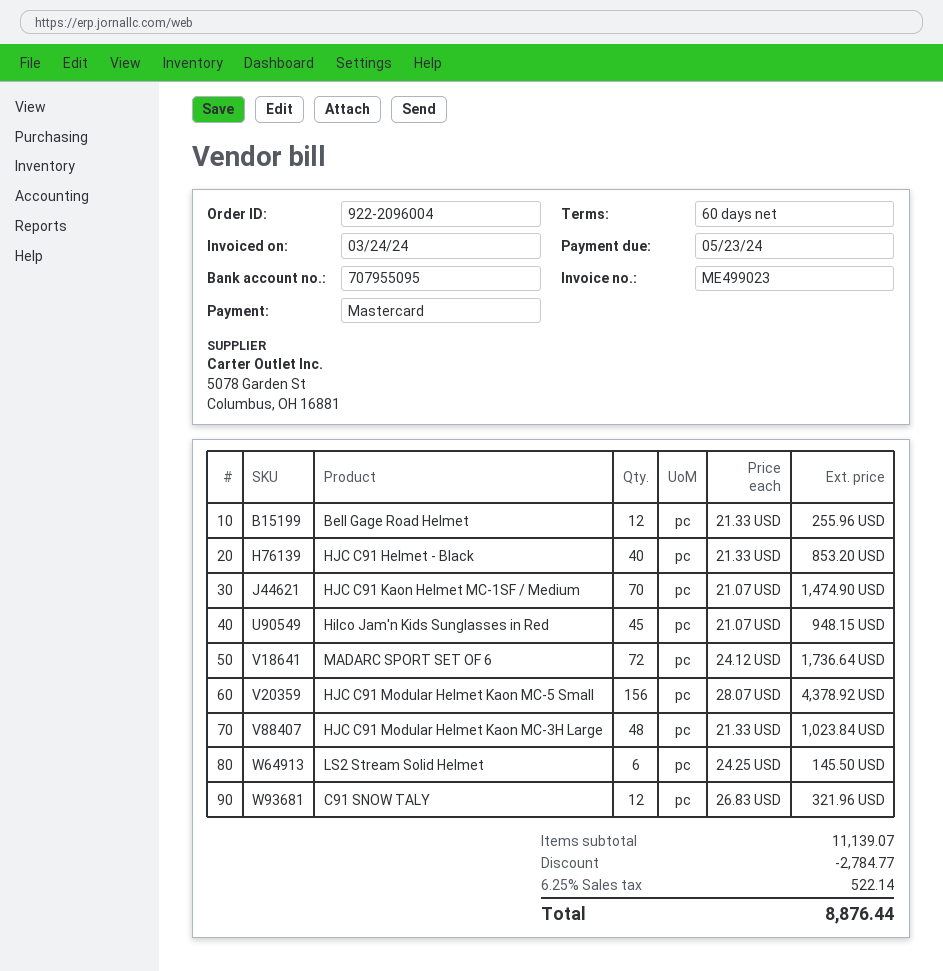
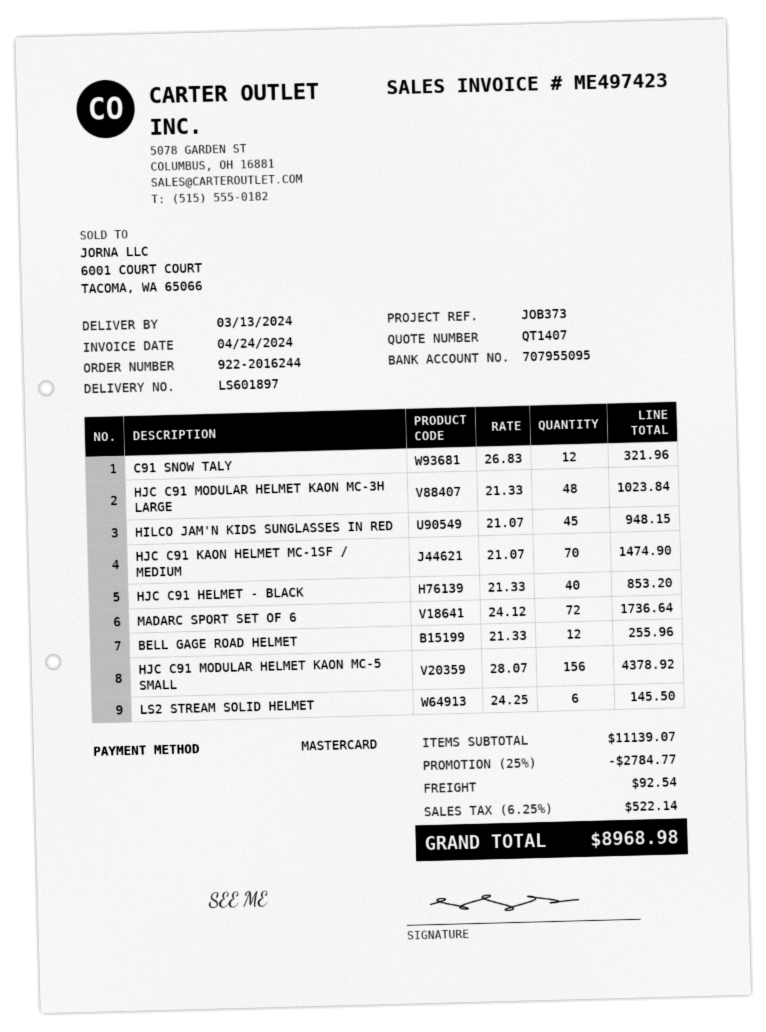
order number: 922-2096004 -> 922-2016244
invoice number: ME499023 -> ME497423
invoice date: 2024-03-24 -> 2024-04-24
shipping: none -> 92.54
total: 8876.44 -> 8968.98

